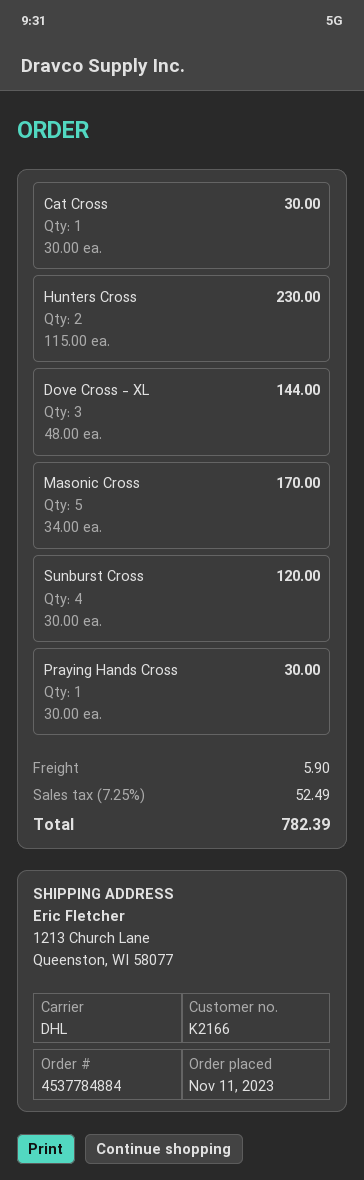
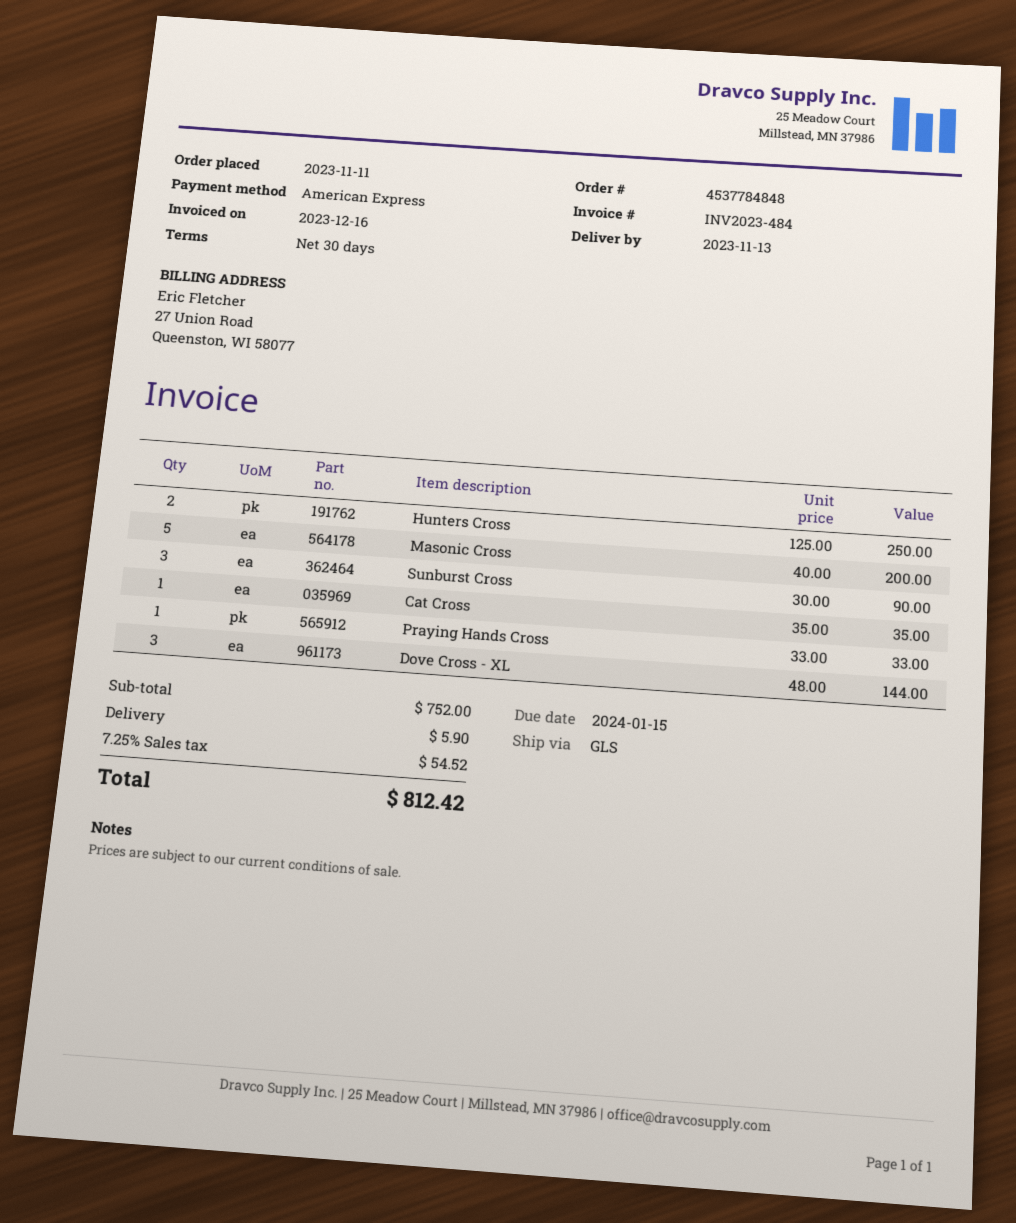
order number: 4537784884 -> 4537784848
shipping method: DHL -> GLS
Cat Cross: 1 x 30.00 = 30.00 -> 1 x 35.00 = 35.00
Hunters Cross: 2 x 115.00 = 230.00 -> 2 x 125.00 = 250.00
Masonic Cross: 5 x 34.00 = 170.00 -> 5 x 40.00 = 200.00
Sunburst Cross: 4 x 30.00 = 120.00 -> 3 x 30.00 = 90.00
Praying Hands Cross: 1 x 30.00 = 30.00 -> 1 x 33.00 = 33.00
tax: 7.25% = 52.49 -> 7.25% = 54.52
total: 782.39 -> 812.42

